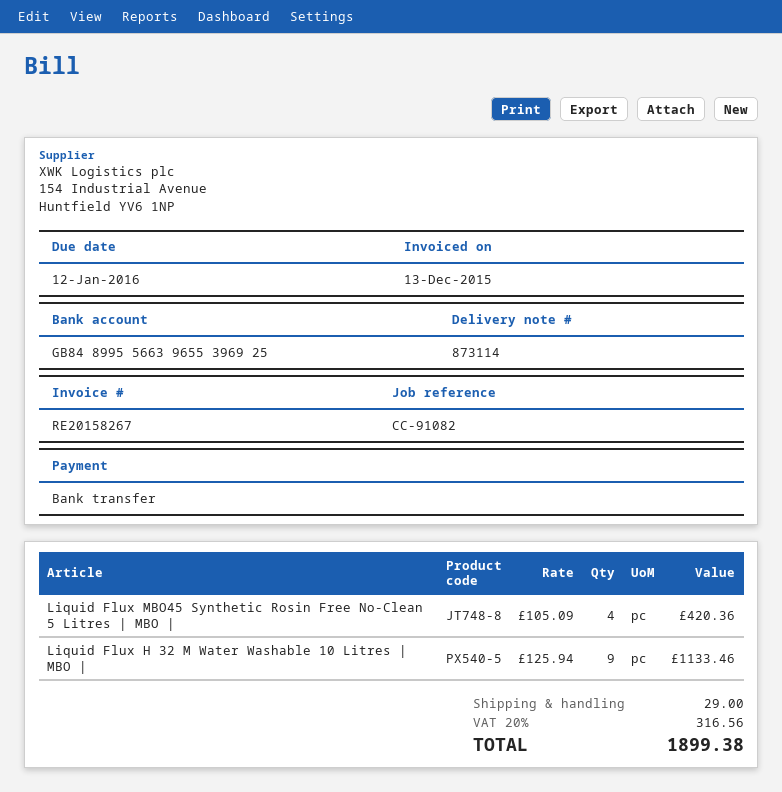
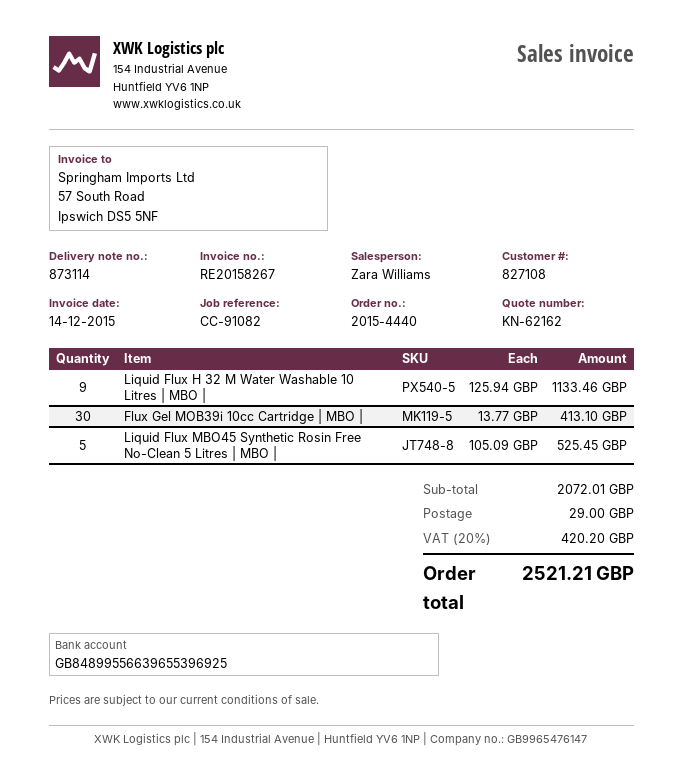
invoice date: 2015-12-13 -> 2015-12-14
Liquid Flux MBO45 Synthetic Rosin Free No-Clean 5 Litres | MBO |: 4 x 105.09 = 420.36 -> 5 x 105.09 = 525.45
Flux Gel MOB39i 10cc Cartridge | MBO |: none -> 30 x 13.77 = 413.10
tax: 20% = 316.56 -> 20% = 420.20
total: 1899.38 -> 2521.21

